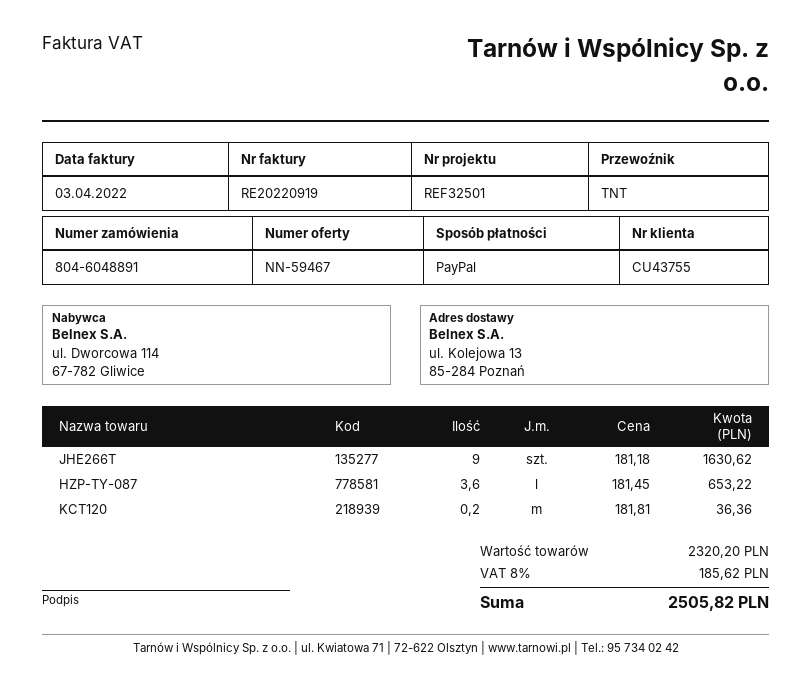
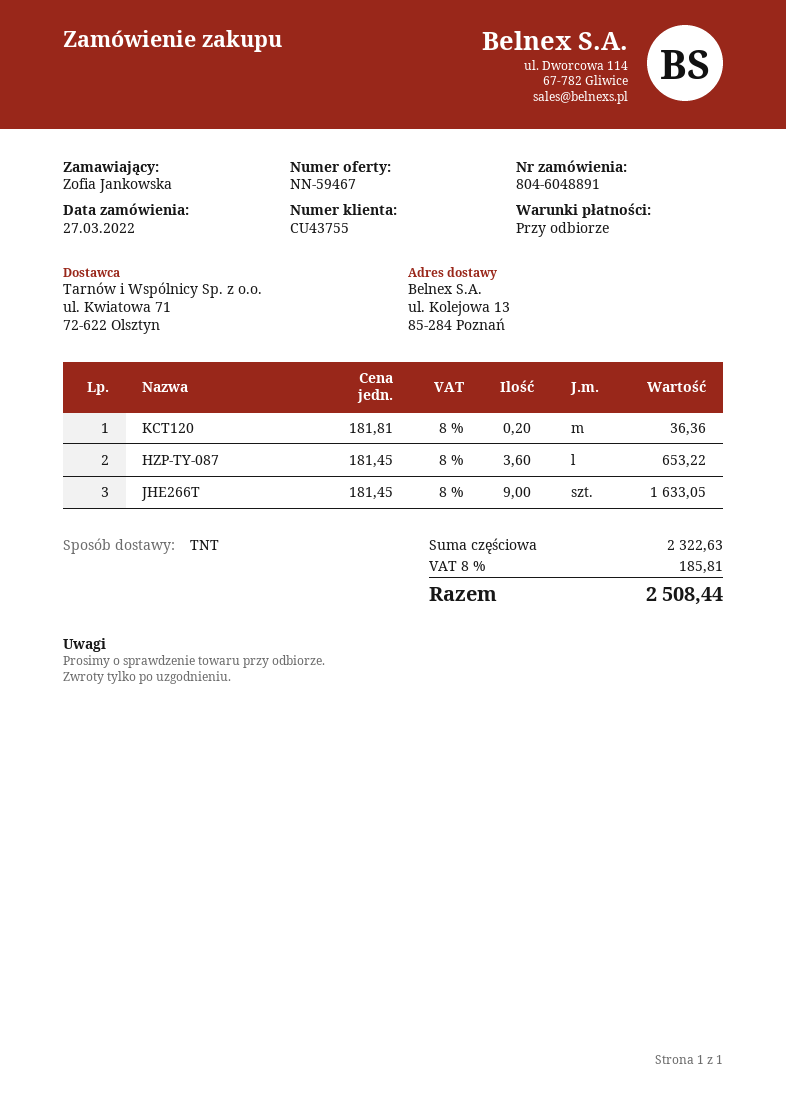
JHE266T: 9 x 181.18 = 1630.62 -> 9 x 181.45 = 1633.05
subtotal: 2320.20 -> 2322.63
tax: 8% = 185.62 -> 8% = 185.81
total: 2505.82 -> 2508.44

